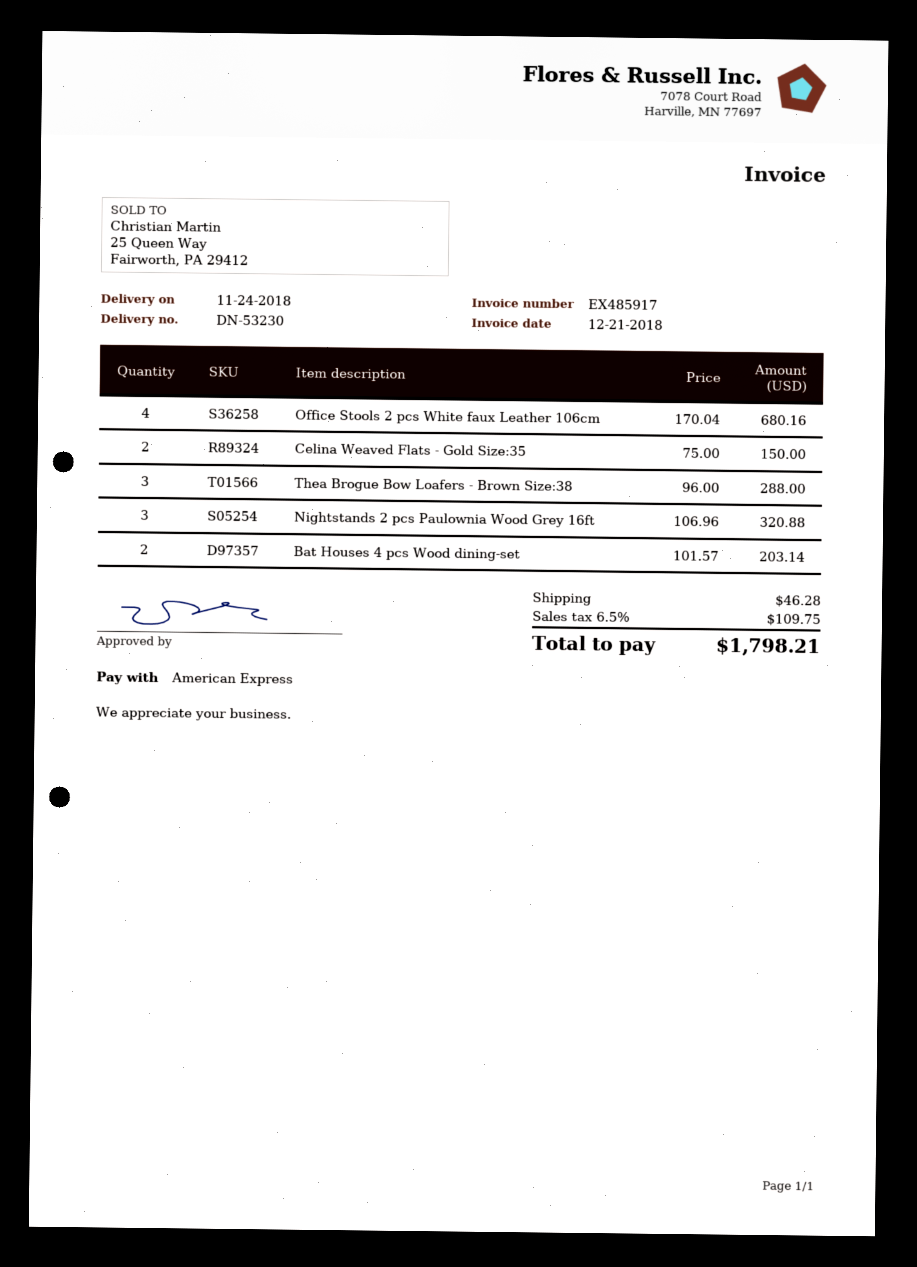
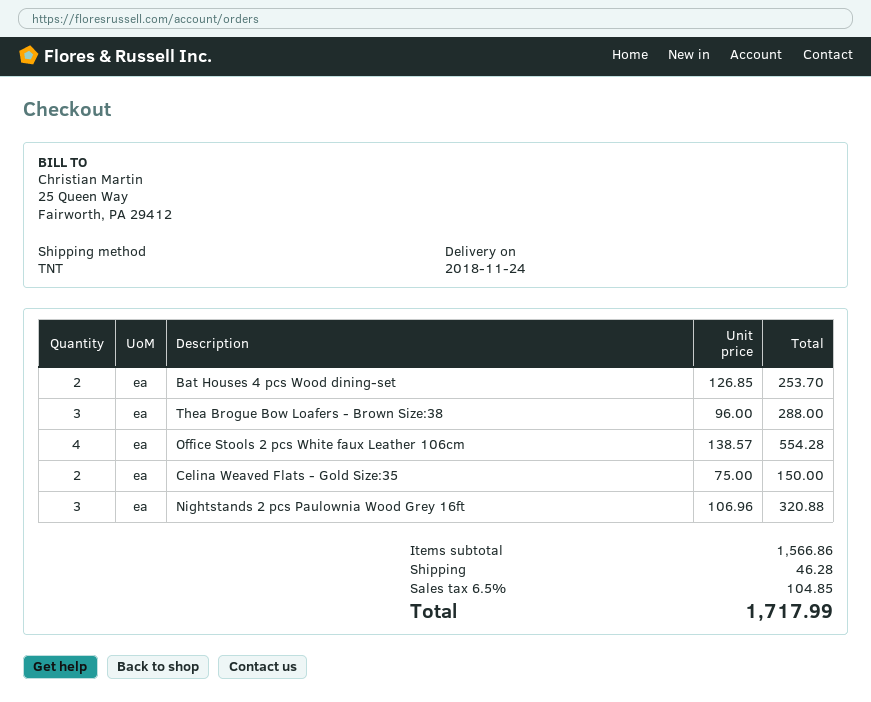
Office Stools 2 pcs White faux Leather 106cm: 4 x 170.04 = 680.16 -> 4 x 138.57 = 554.28
Bat Houses 4 pcs Wood dining-set: 2 x 101.57 = 203.14 -> 2 x 126.85 = 253.70
tax: 6.5% = 109.75 -> 6.5% = 104.85
total: 1798.21 -> 1717.99

